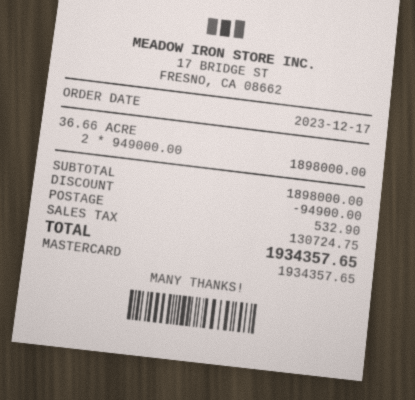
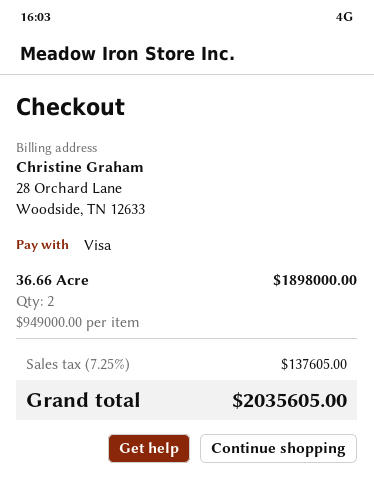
payment method: Mastercard -> Visa
discount: 94900.00 -> none
shipping: 532.90 -> none
tax: 130724.75 -> 137605.00
total: 1934357.65 -> 2035605.00

